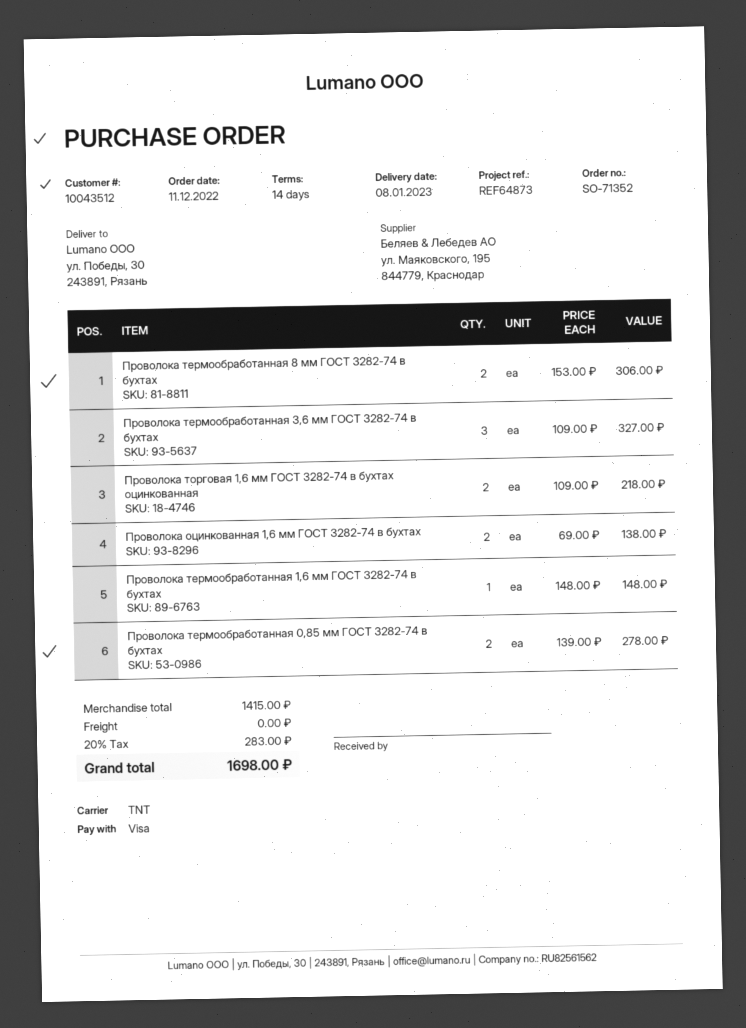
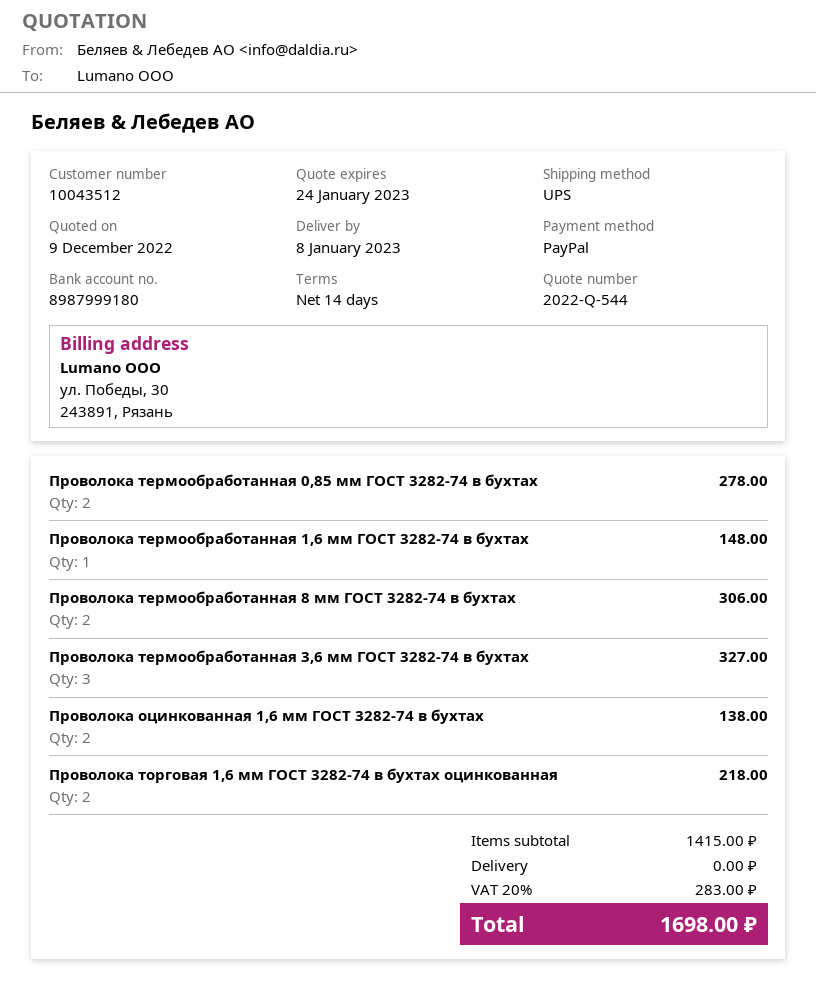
payment method: Visa -> PayPal
shipping method: TNT -> UPS

